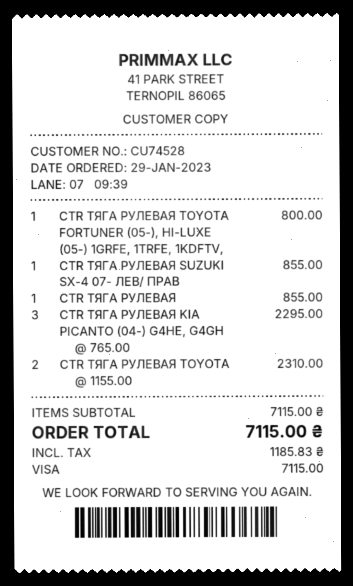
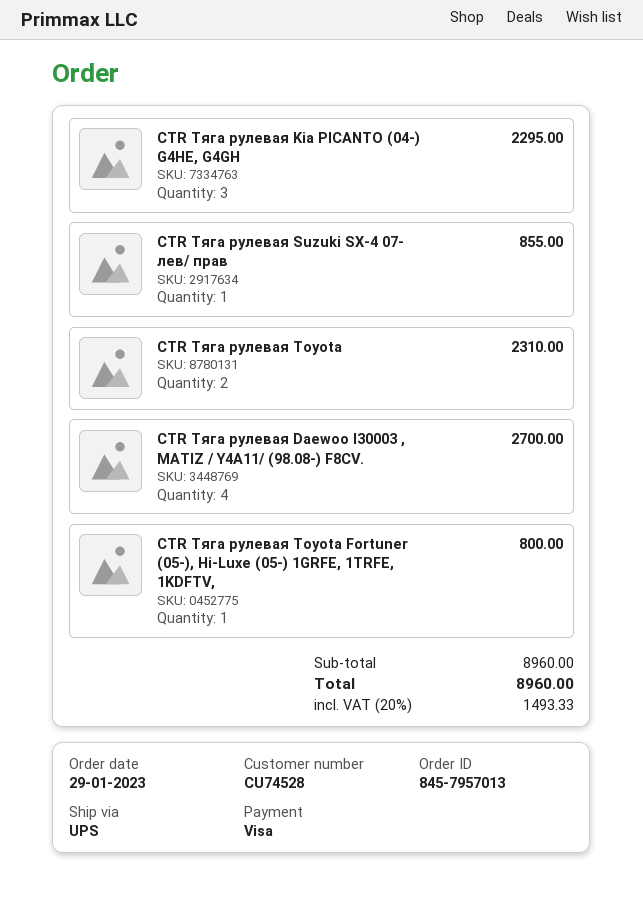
CTR ТЯГА РУЛЕВАЯ: 1 for 855.00 -> none
CTR Тяга рулевая Daewoo I30003 , MATIZ / Y4A11/ (98.08-) F8CV.: none -> 4 for 2700.00
subtotal: 7115.00 -> 8960.00
tax: 1185.83 -> 1493.33
total: 7115.00 -> 8960.00

